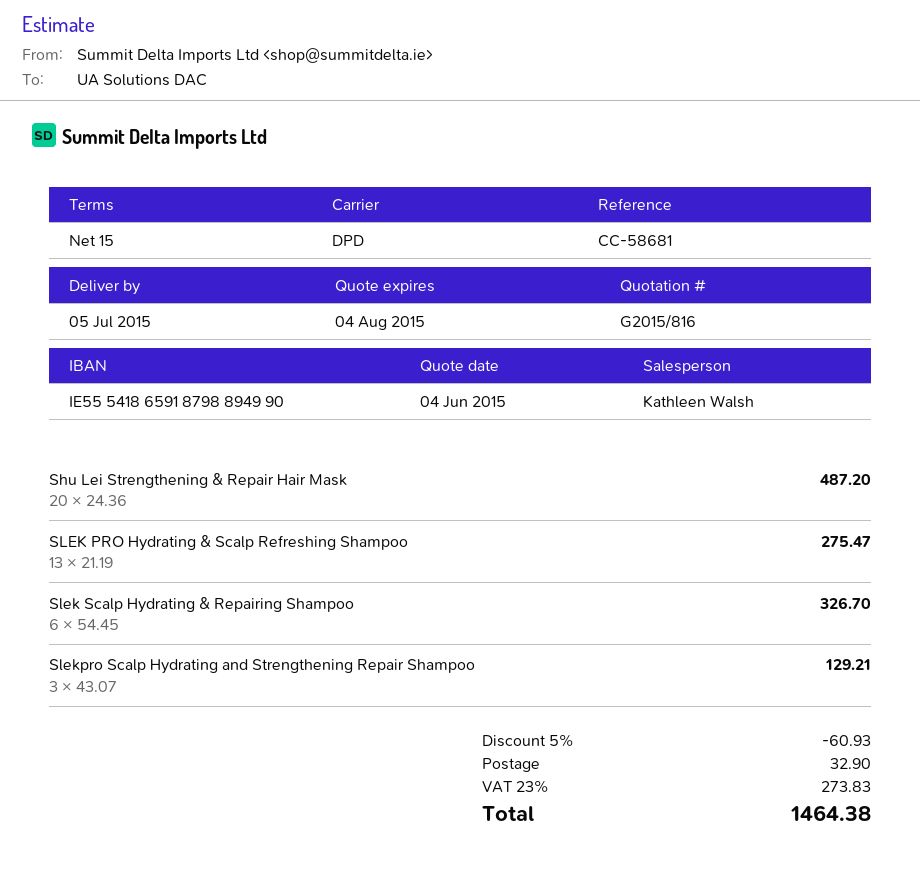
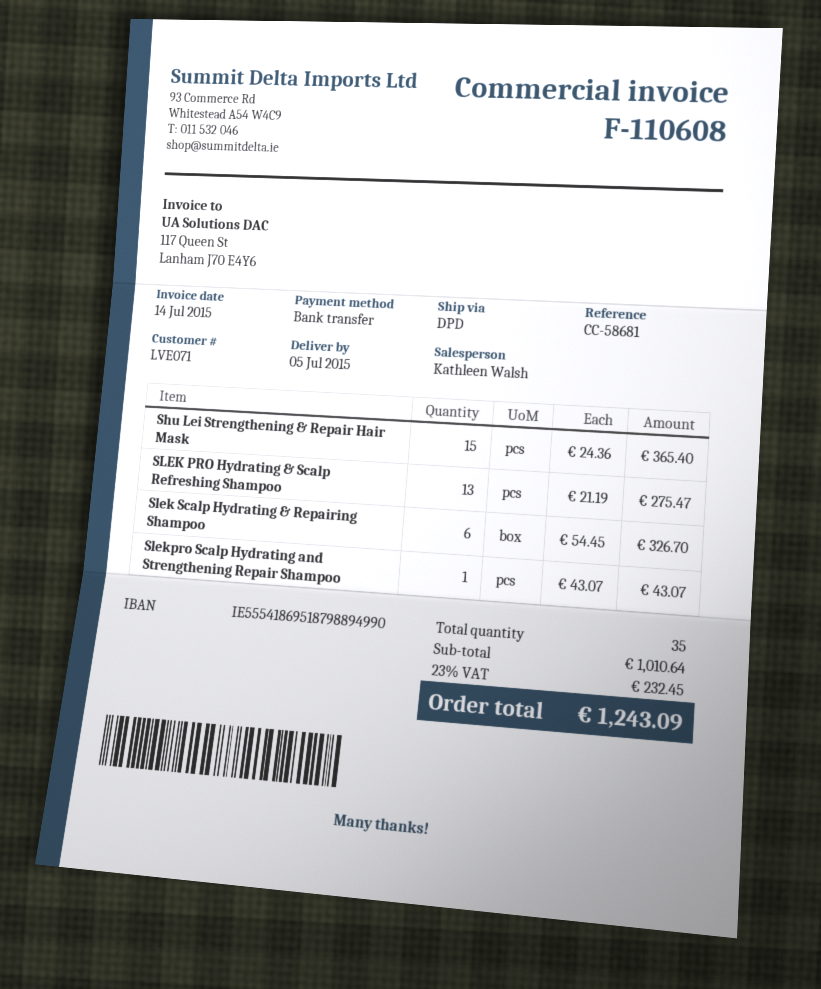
bank account: IE55541865918798894990 -> IE55541869518798894990
Shu Lei Strengthening & Repair Hair Mask: 20 x 24.36 = 487.20 -> 15 x 24.36 = 365.40
Slekpro Scalp Hydrating and Strengthening Repair Shampoo: 3 x 43.07 = 129.21 -> 1 x 43.07 = 43.07
discount: 5% = 60.93 -> none
shipping: 32.90 -> none
tax: 23% = 273.83 -> 23% = 232.45
total: 1464.38 -> 1243.09

